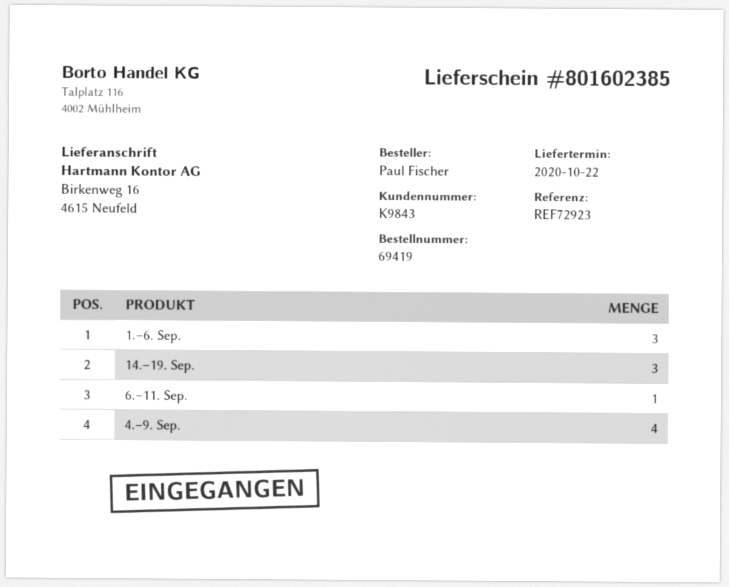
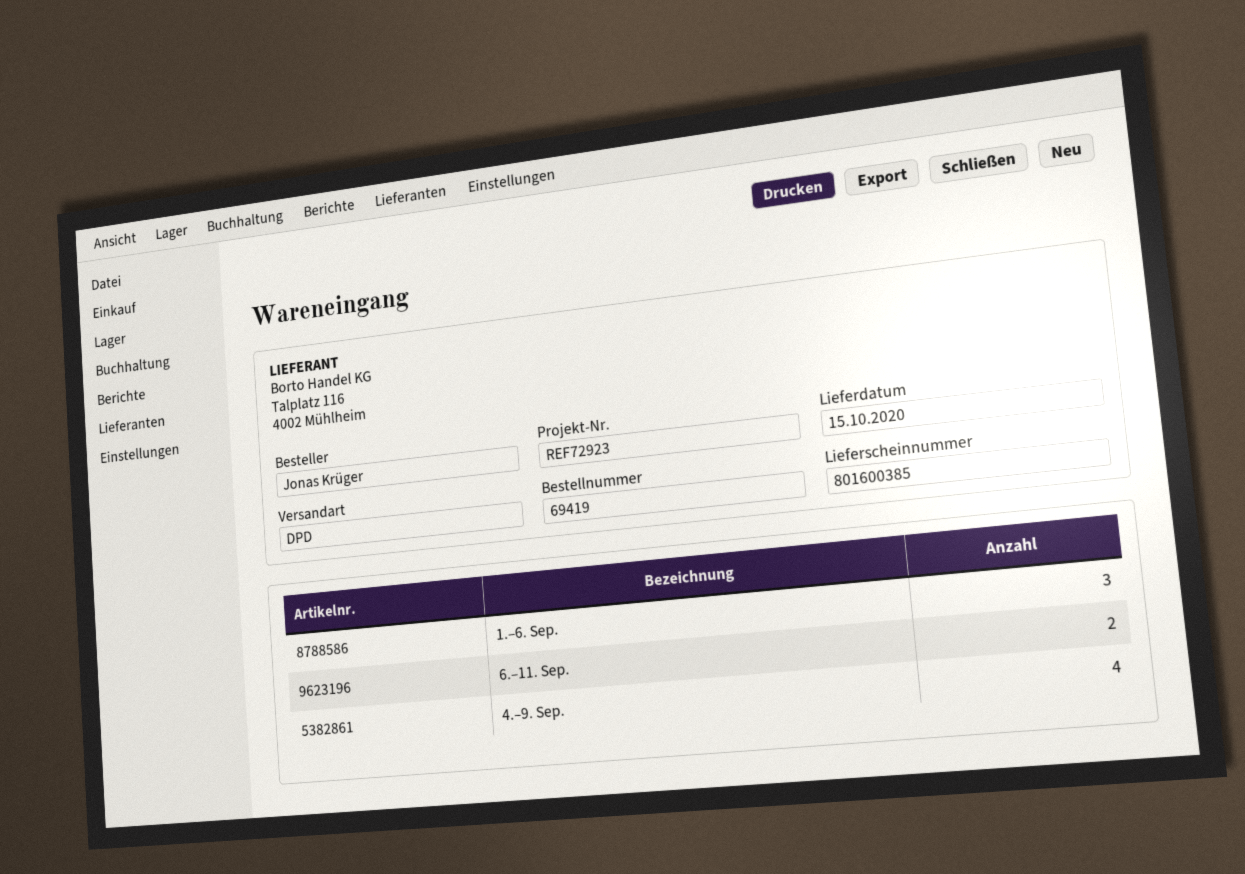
delivery note number: 801602385 -> 801600385
delivery date: 2020-10-22 -> 2020-10-15
ordered by: Paul Fischer -> Jonas Krüger
14.–19. Sep.: 3 -> none
6.–11. Sep.: 1 -> 2

